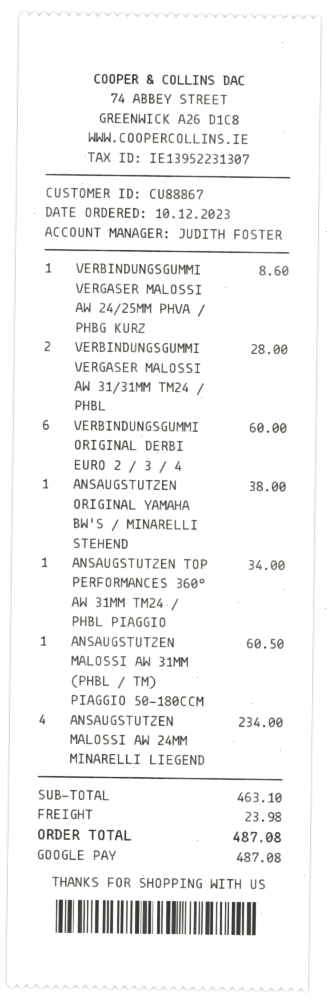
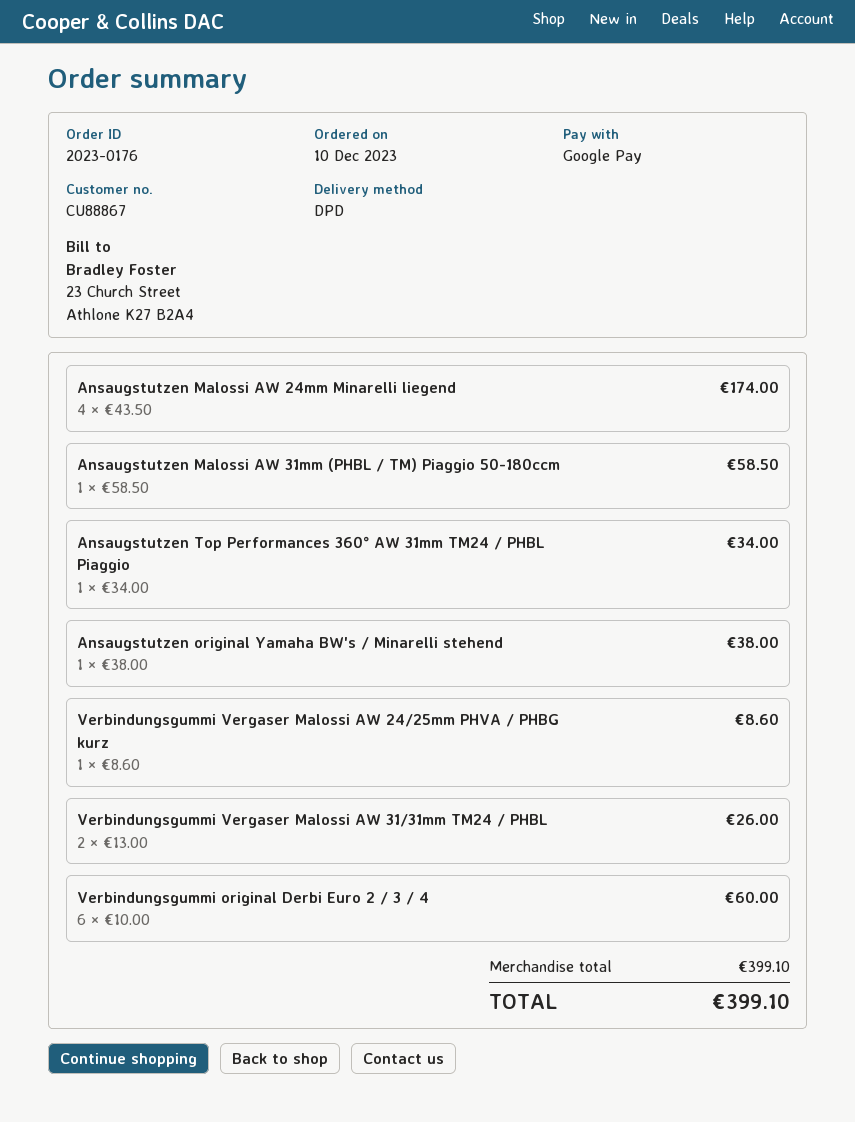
VERBINDUNGSGUMMI VERGASER MALOSSI AW 31/31MM TM24 / PHBL: 2 for 28.00 -> 2 for 26.00
ANSAUGSTUTZEN MALOSSI AW 31MM (PHBL / TM) PIAGGIO 50-180CCM: 1 for 60.50 -> 1 for 58.50
ANSAUGSTUTZEN MALOSSI AW 24MM MINARELLI LIEGEND: 4 for 234.00 -> 4 for 174.00
subtotal: 463.10 -> 399.10
shipping: 23.98 -> none
total: 487.08 -> 399.10

